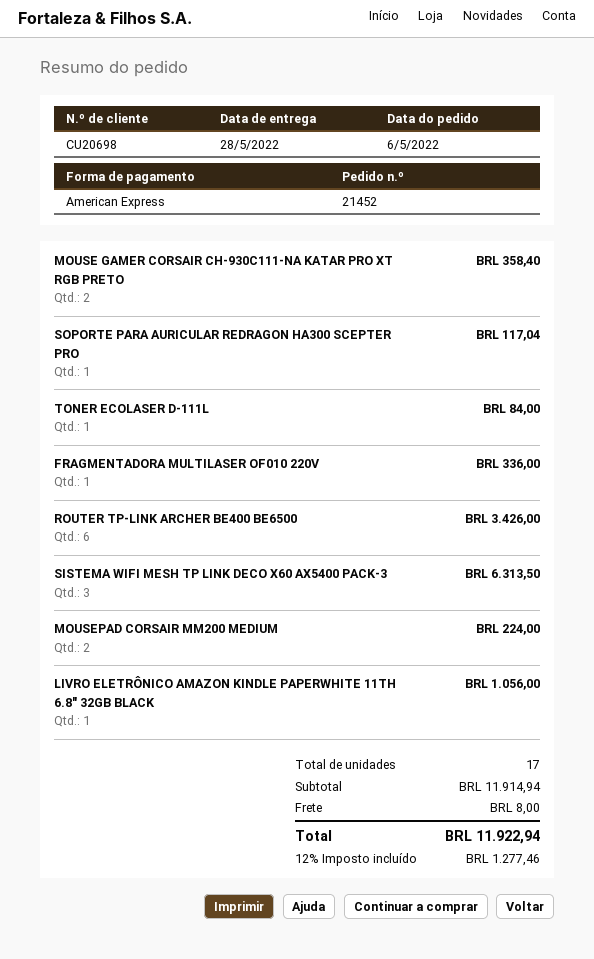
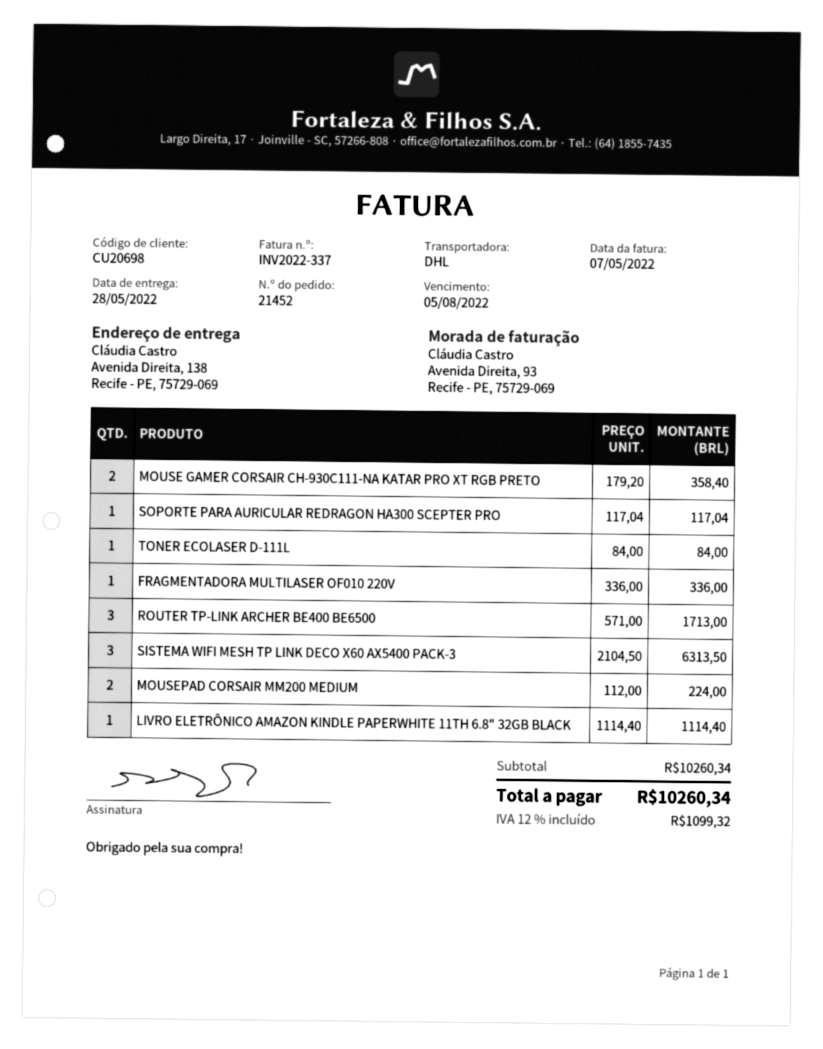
ROUTER TP-LINK ARCHER BE400 BE6500: 6 for 3426.00 -> 3 for 1713.00
LIVRO ELETRÔNICO AMAZON KINDLE PAPERWHITE 11TH 6.8" 32GB BLACK: 1 for 1056.00 -> 1 for 1114.40
subtotal: 11914.94 -> 10260.34
shipping: 8.00 -> none
tax: 12% = 1277.46 -> 12% = 1099.32
total: 11922.94 -> 10260.34

